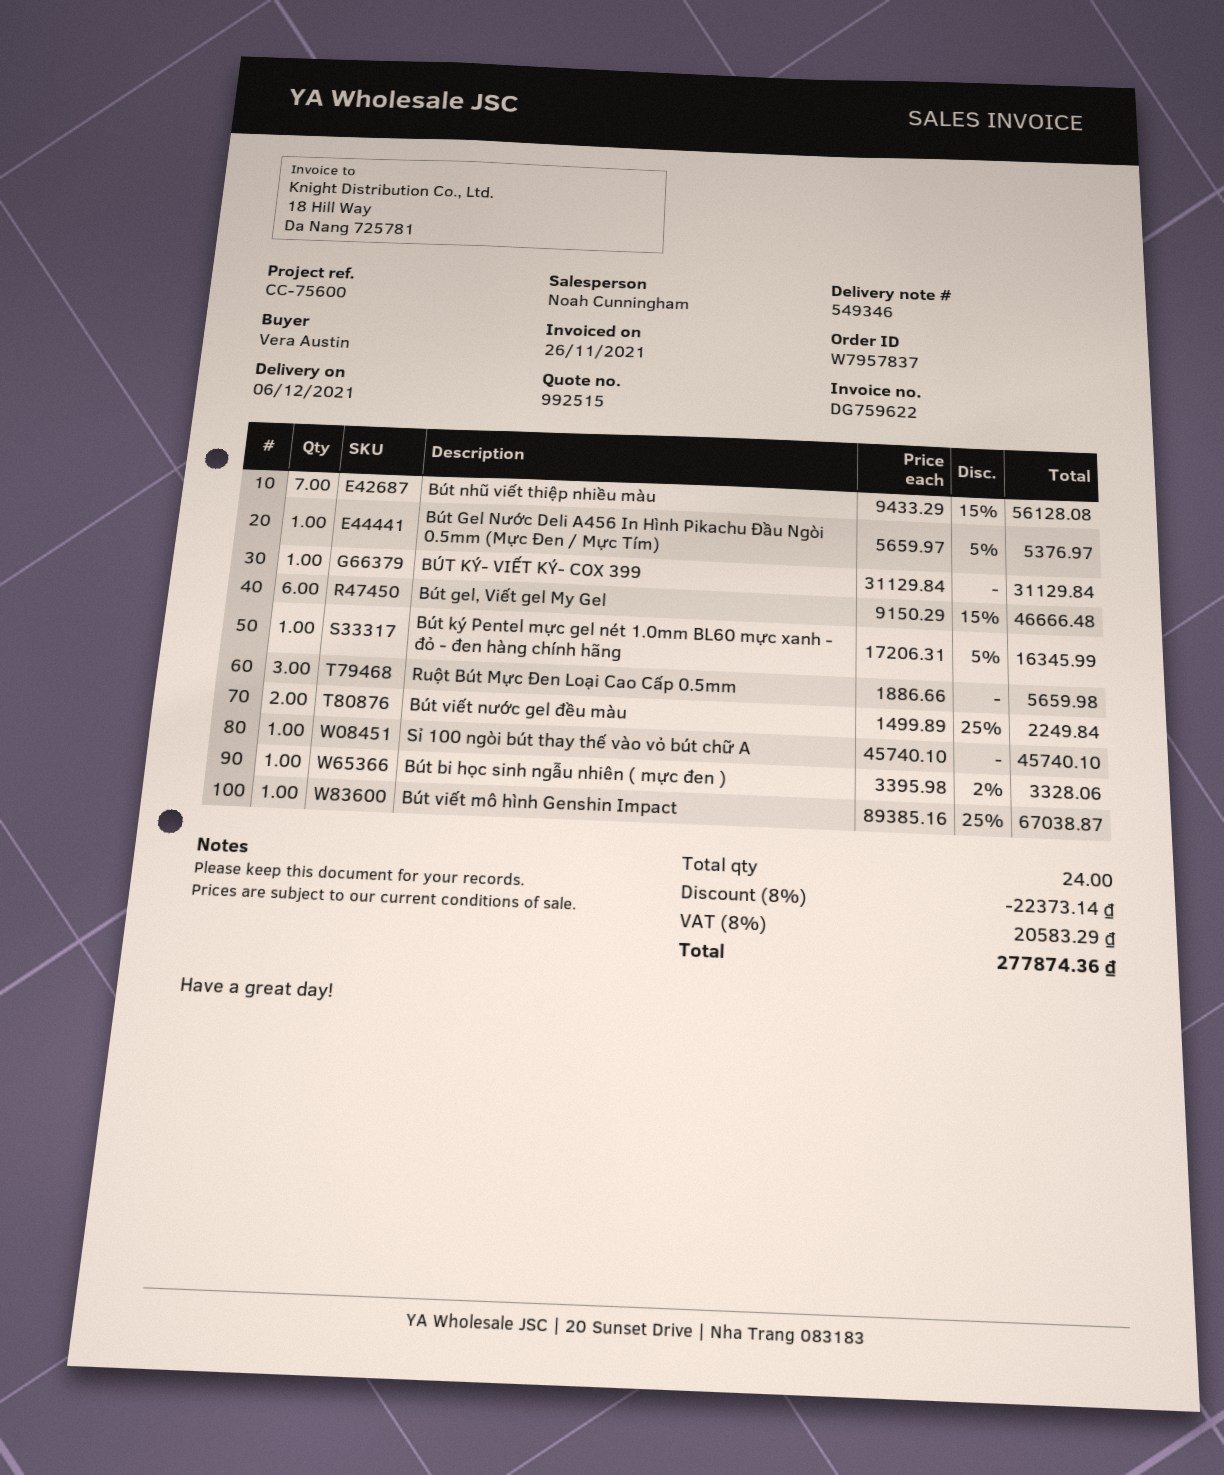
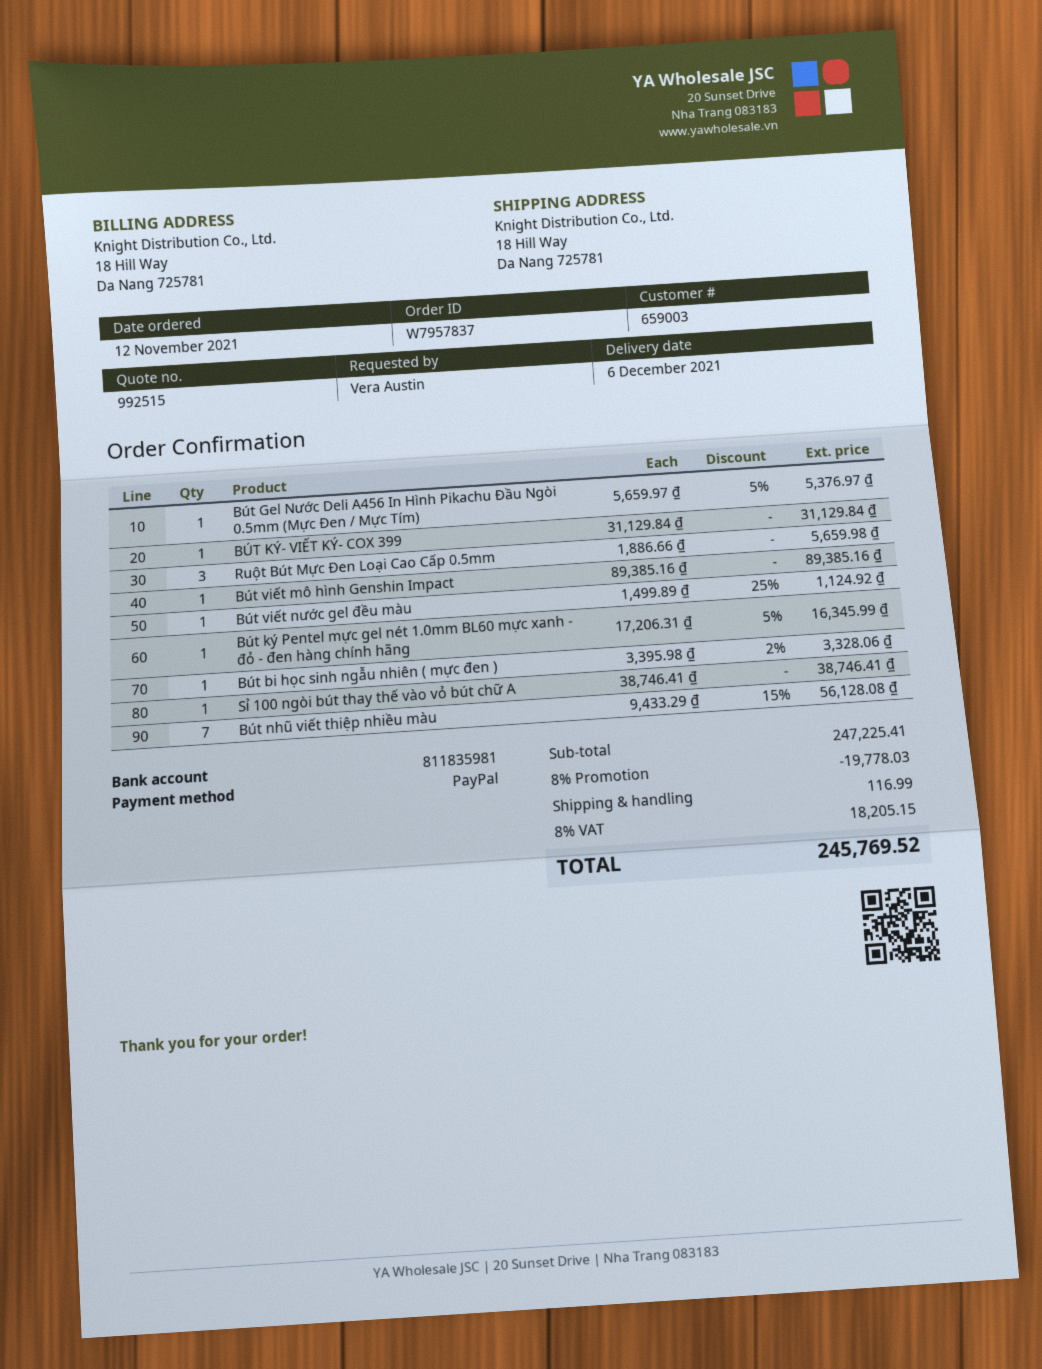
Bút gel, Viết gel My Gel: 6 x 9150.29 - 15% = 46666.48 -> none
Bút viết nước gel đều màu: 2 x 1499.89 - 25% = 2249.84 -> 1 x 1499.89 - 25% = 1124.92
Sỉ 100 ngòi bút thay thế vào vỏ bút chữ A: 1 x 45740.10 = 45740.10 -> 1 x 38746.41 = 38746.41
Bút viết mô hình Genshin Impact: 1 x 89385.16 - 25% = 67038.87 -> 1 x 89385.16 = 89385.16
discount: 8% = 22373.14 -> 8% = 19778.03
shipping: none -> 116.99
tax: 8% = 20583.29 -> 8% = 18205.15
total: 277874.36 -> 245769.52

